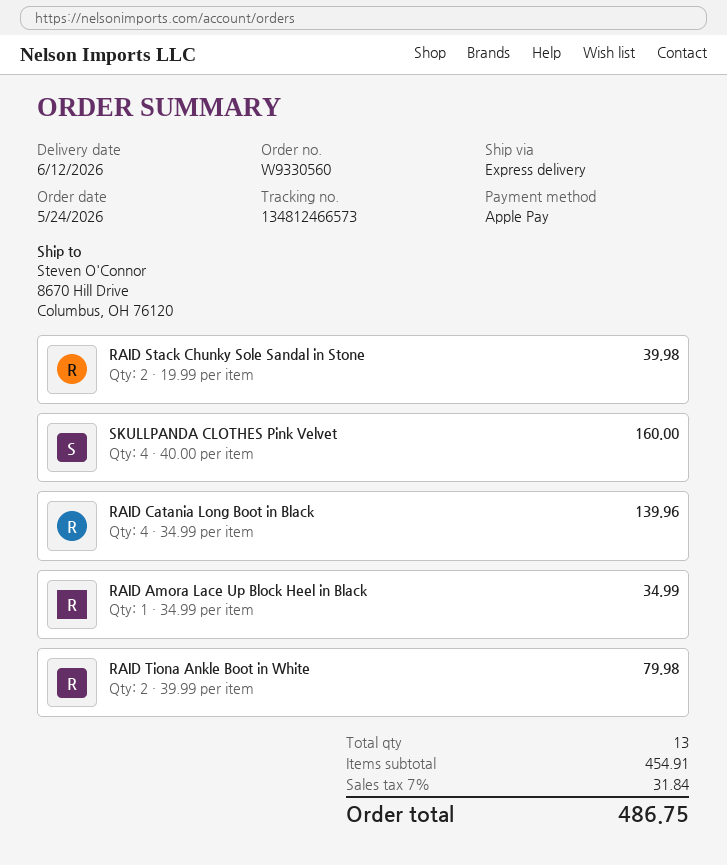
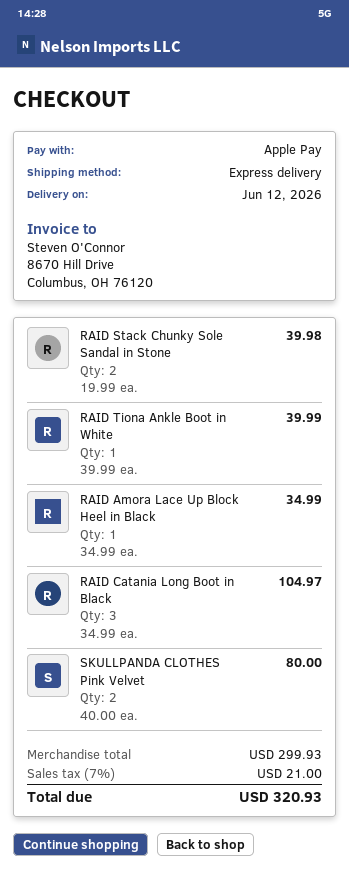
SKULLPANDA CLOTHES Pink Velvet: 4 x 40.00 = 160.00 -> 2 x 40.00 = 80.00
RAID Catania Long Boot in Black: 4 x 34.99 = 139.96 -> 3 x 34.99 = 104.97
RAID Tiona Ankle Boot in White: 2 x 39.99 = 79.98 -> 1 x 39.99 = 39.99
subtotal: 454.91 -> 299.93
tax: 7% = 31.84 -> 7% = 21.00
total: 486.75 -> 320.93

